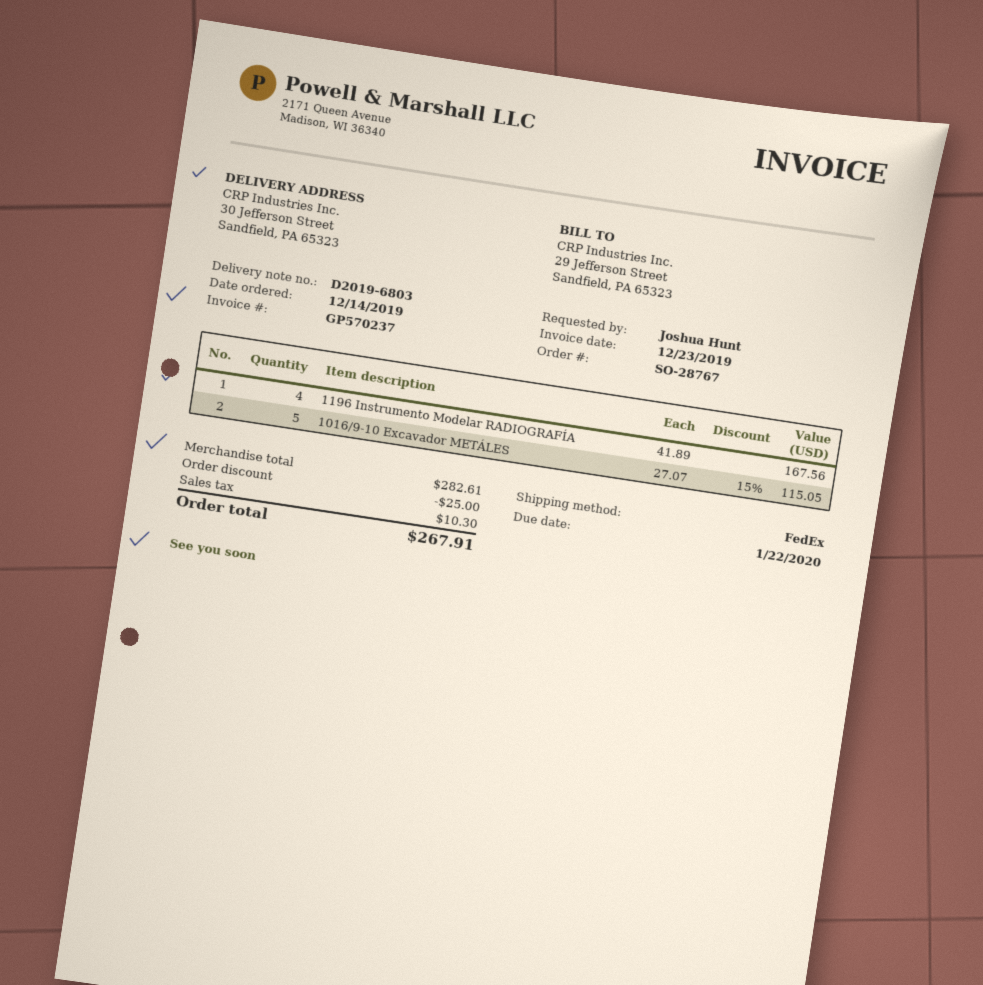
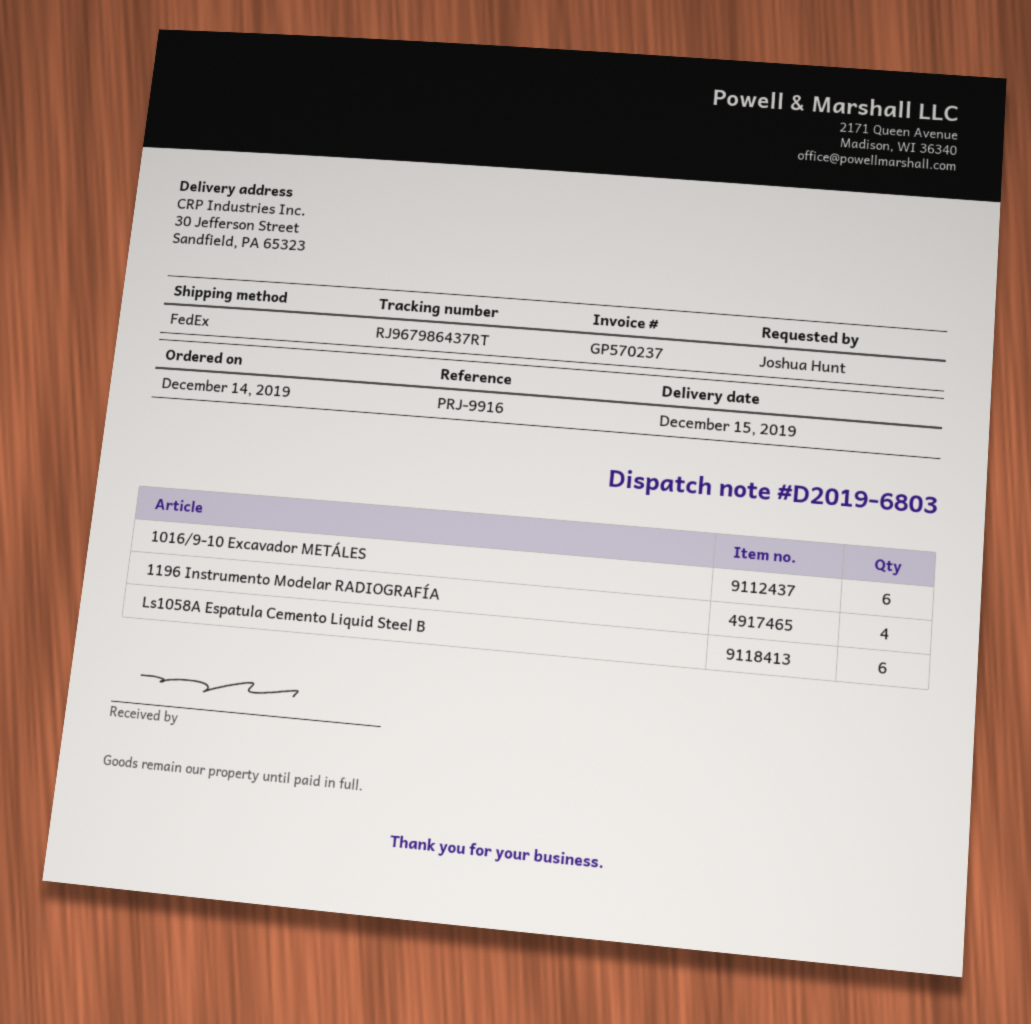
1016/9-10 Excavador METÁLES: 5 -> 6
Ls1058A Espatula Cemento Liquid Steel B: none -> 6

